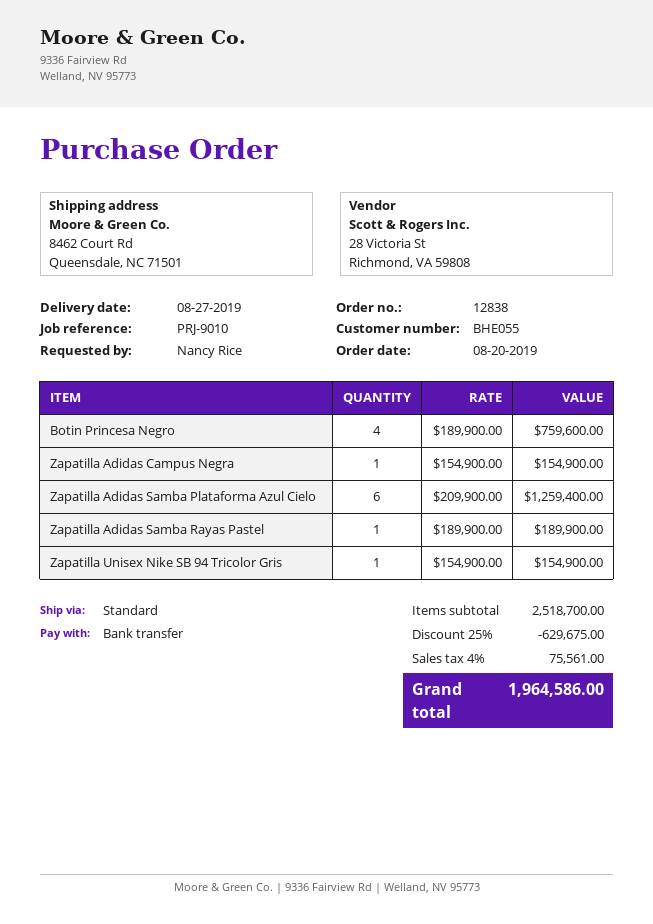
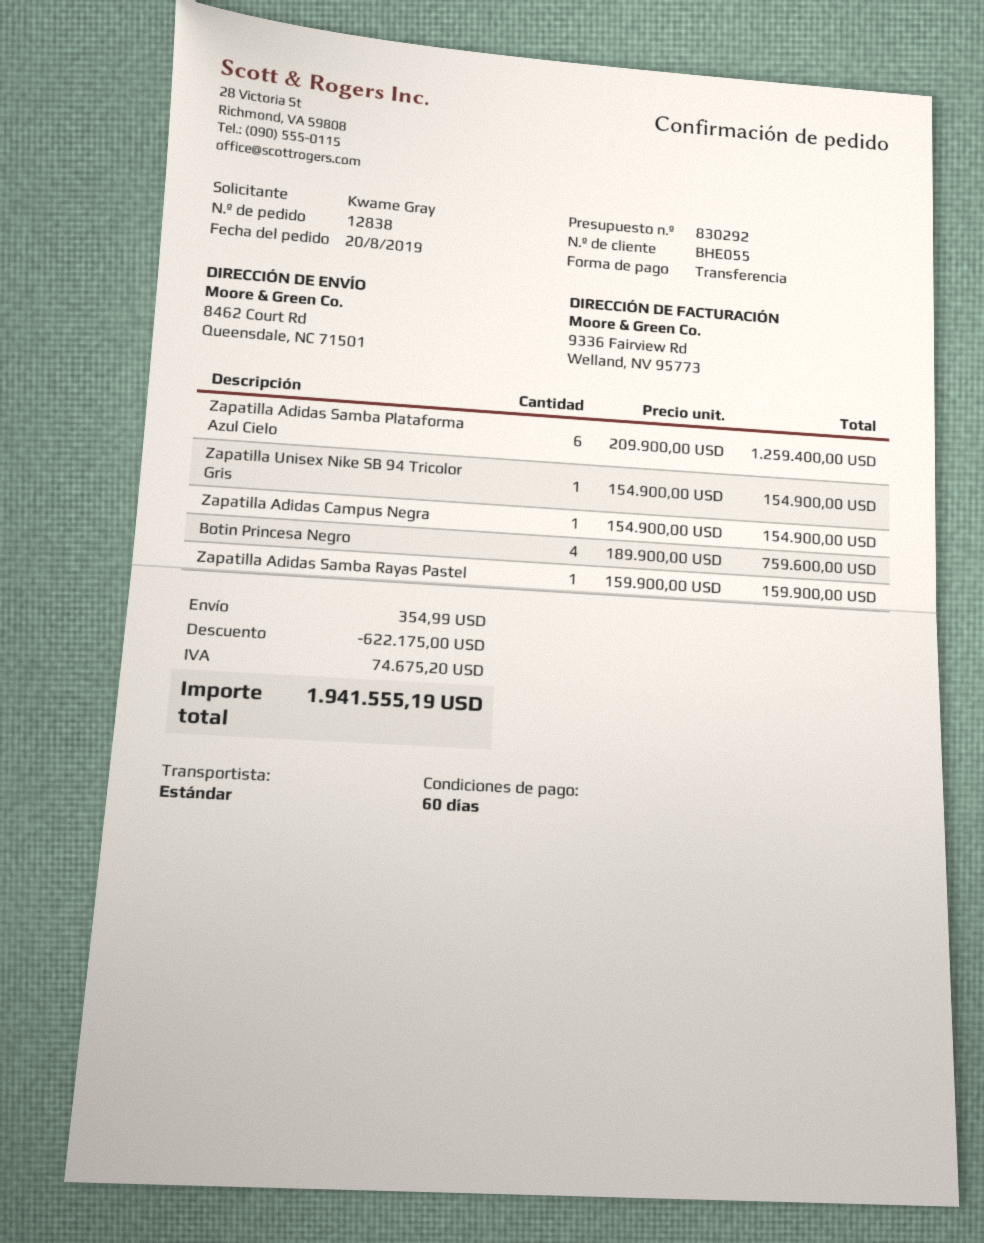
ordered by: Nancy Rice -> Kwame Gray
Zapatilla Adidas Samba Rayas Pastel: 1 x 189900.00 = 189900.00 -> 1 x 159900.00 = 159900.00
discount: 629675.00 -> 622175.00
shipping: none -> 354.99
tax: 75561.00 -> 74675.20
total: 1964586.00 -> 1941555.19

